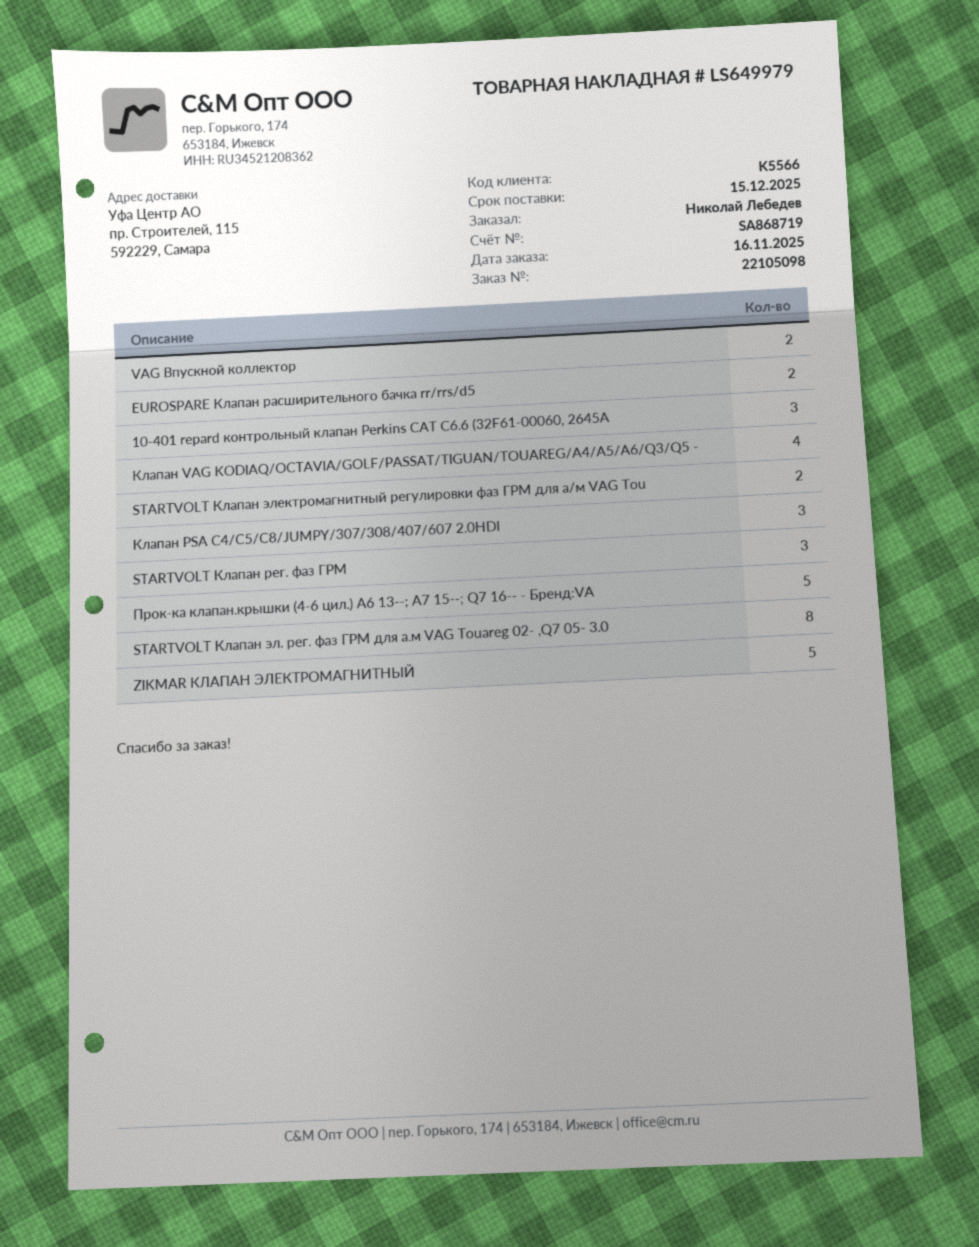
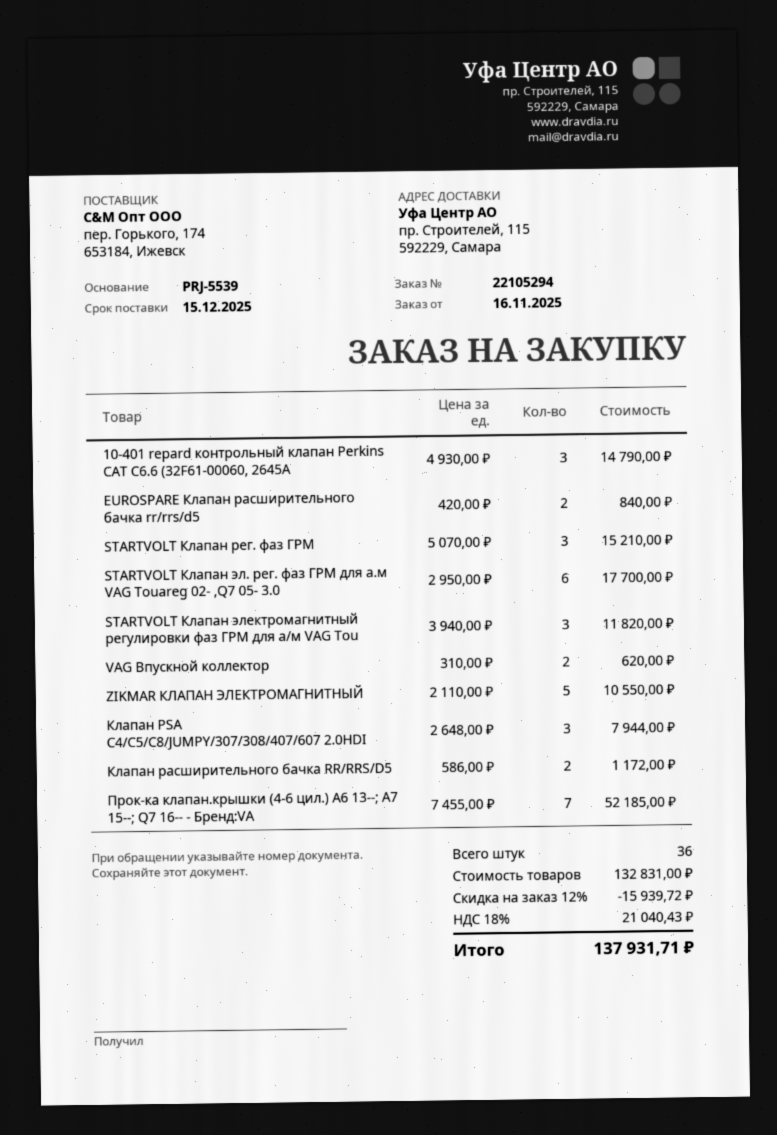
order number: 22105098 -> 22105294
Клапан VAG KODIAQ/OCTAVIA/GOLF/PASSAT/TIGUAN/TOUAREG/A4/A5/A6/Q3/Q5 -: 4 -> none
STARTVOLT Клапан электромагнитный регулировки фаз ГРМ для а/м VAG Tou: 2 -> 3
Прок-ка клапан.крышки (4-6 цил.) A6 13--; A7 15--; Q7 16-- - Бренд:VA: 5 -> 7
STARTVOLT Клапан эл. рег. фаз ГРМ для а.м VAG Touareg 02- ,Q7 05- 3.0: 8 -> 6
Клапан расширительного бачка RR/RRS/D5: none -> 2

